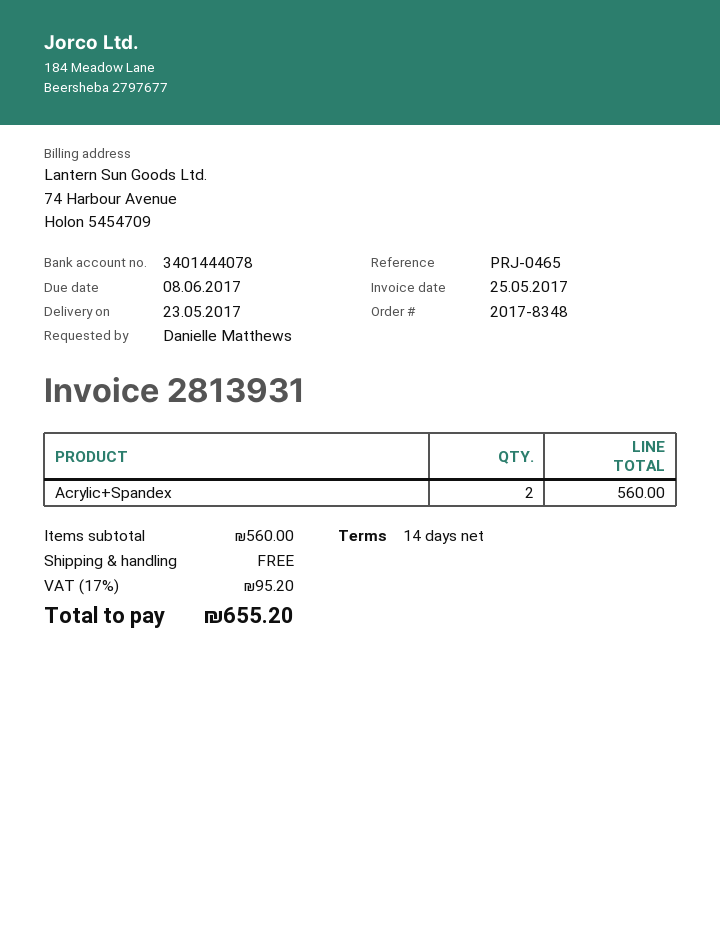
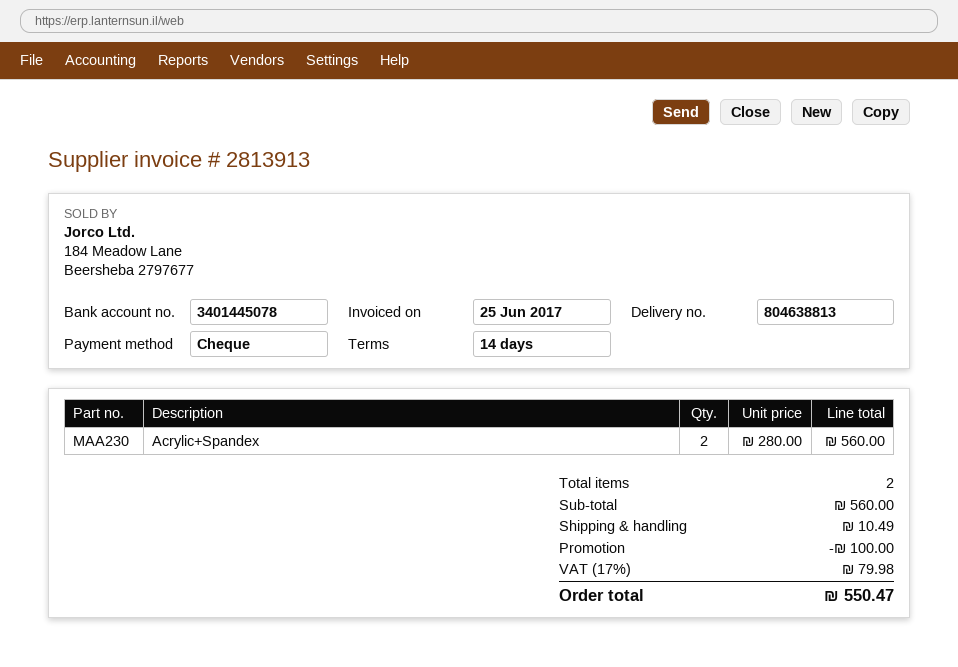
invoice number: 2813931 -> 2813913
invoice date: 2017-05-25 -> 2017-06-25
bank account: 3401444078 -> 3401445078
discount: none -> 100.00
shipping: 0.00 -> 10.49
tax: 17% = 95.20 -> 17% = 79.98
total: 655.20 -> 550.47

